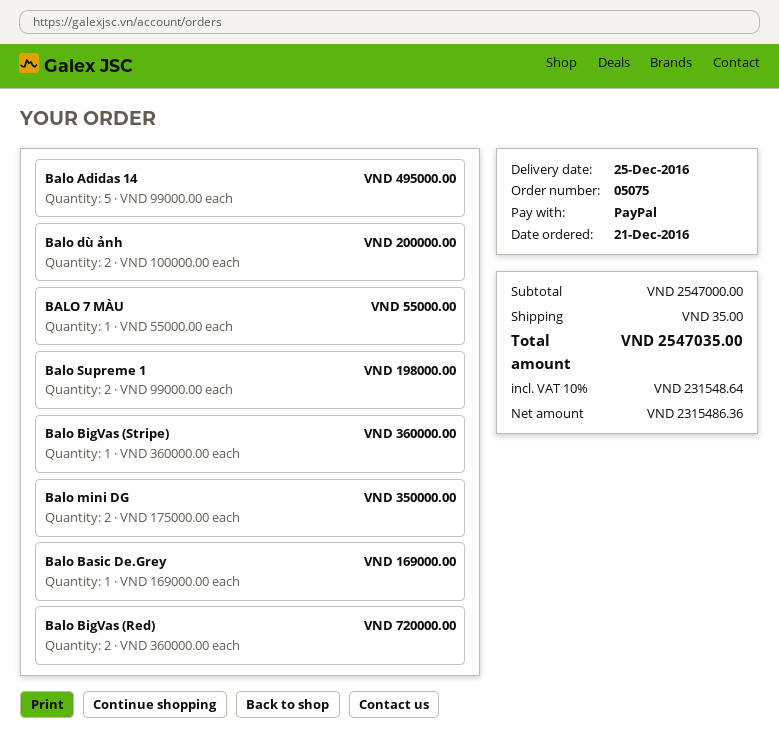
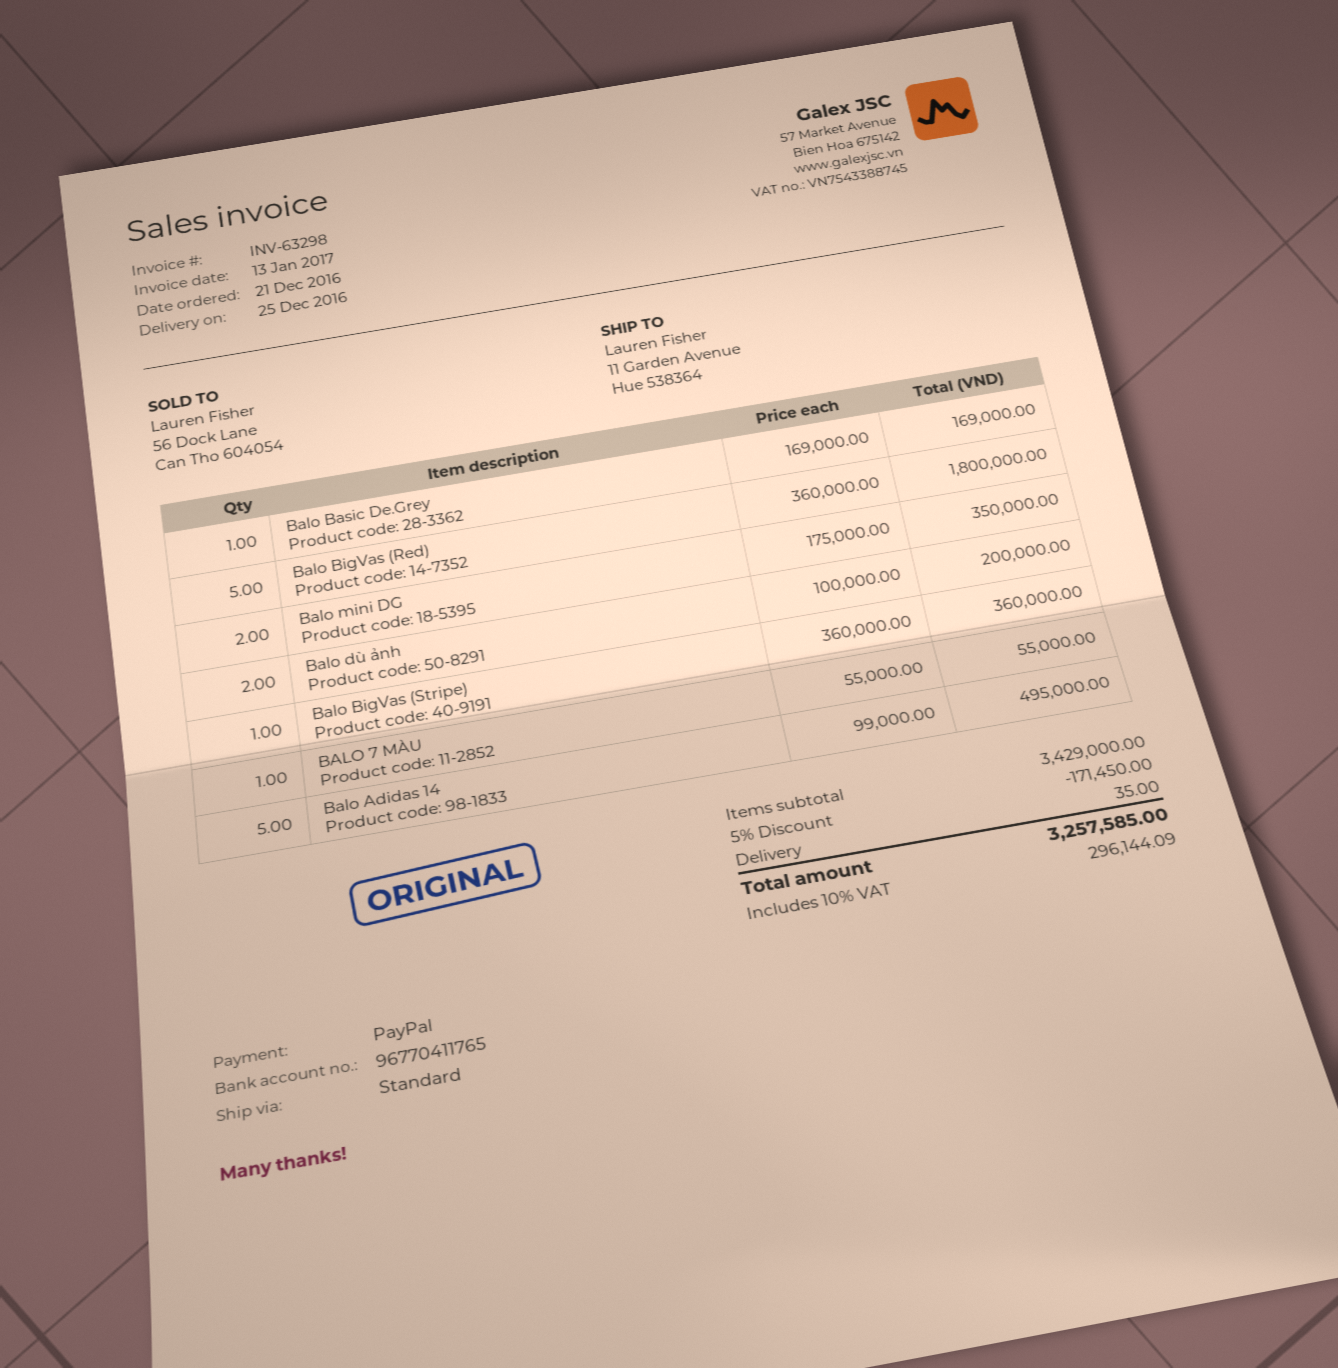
Balo Supreme 1: 2 x 99000.00 = 198000.00 -> none
Balo BigVas (Red): 2 x 360000.00 = 720000.00 -> 5 x 360000.00 = 1800000.00
subtotal: 2547000.00 -> 3429000.00
discount: none -> 5% = 171450.00
tax: 10% = 231548.64 -> 10% = 296144.09
total: 2547035.00 -> 3257585.00

